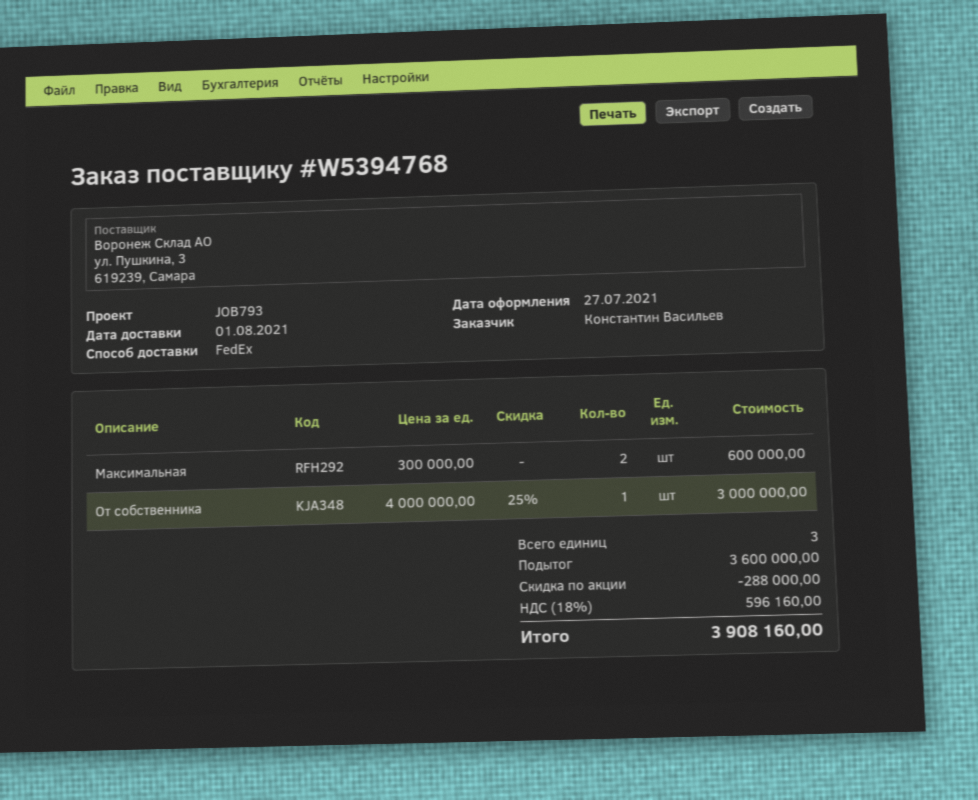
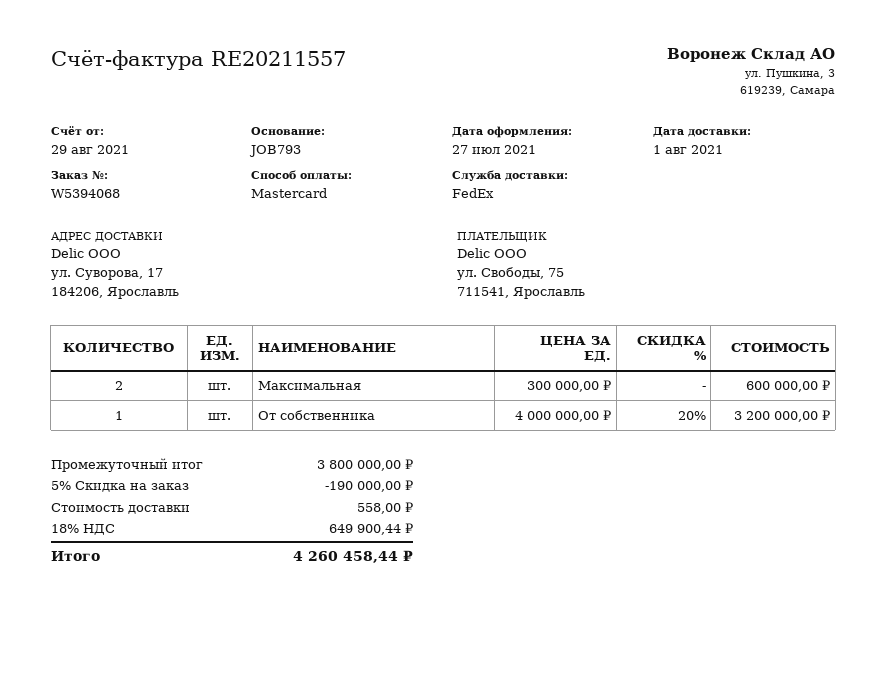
order number: W5394768 -> W5394068
От собственника: 1 x 4000000.00 - 25% = 3000000.00 -> 1 x 4000000.00 - 20% = 3200000.00
subtotal: 3600000.00 -> 3800000.00
discount: 288000.00 -> 190000.00
shipping: none -> 558.00
tax: 18% = 596160.00 -> 18% = 649900.44
total: 3908160.00 -> 4260458.44

